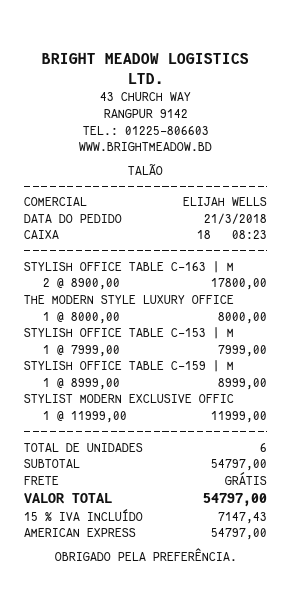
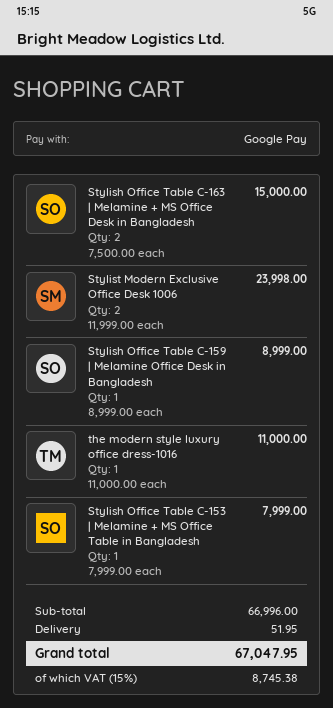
payment method: American Express -> Google Pay
STYLISH OFFICE TABLE C-163 | M: 2 x 8900.00 = 17800.00 -> 2 x 7500.00 = 15000.00
THE MODERN STYLE LUXURY OFFICE: 1 x 8000.00 = 8000.00 -> 1 x 11000.00 = 11000.00
STYLIST MODERN EXCLUSIVE OFFIC: 1 x 11999.00 = 11999.00 -> 2 x 11999.00 = 23998.00
subtotal: 54797.00 -> 66996.00
shipping: 0.00 -> 51.95
tax: 15% = 7147.43 -> 15% = 8745.38
total: 54797.00 -> 67047.95

